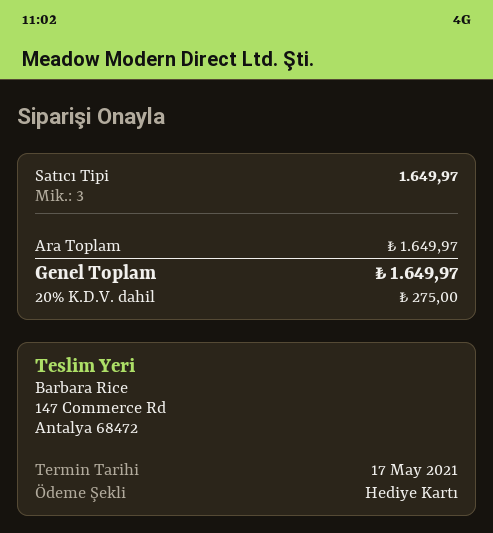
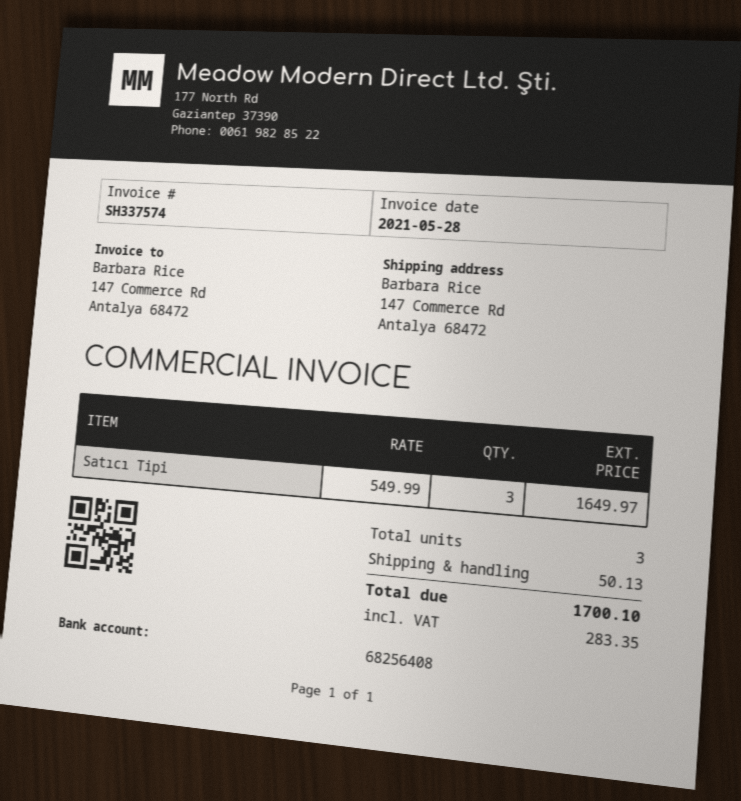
shipping: none -> 50.13
tax: 275.00 -> 283.35
total: 1649.97 -> 1700.10

